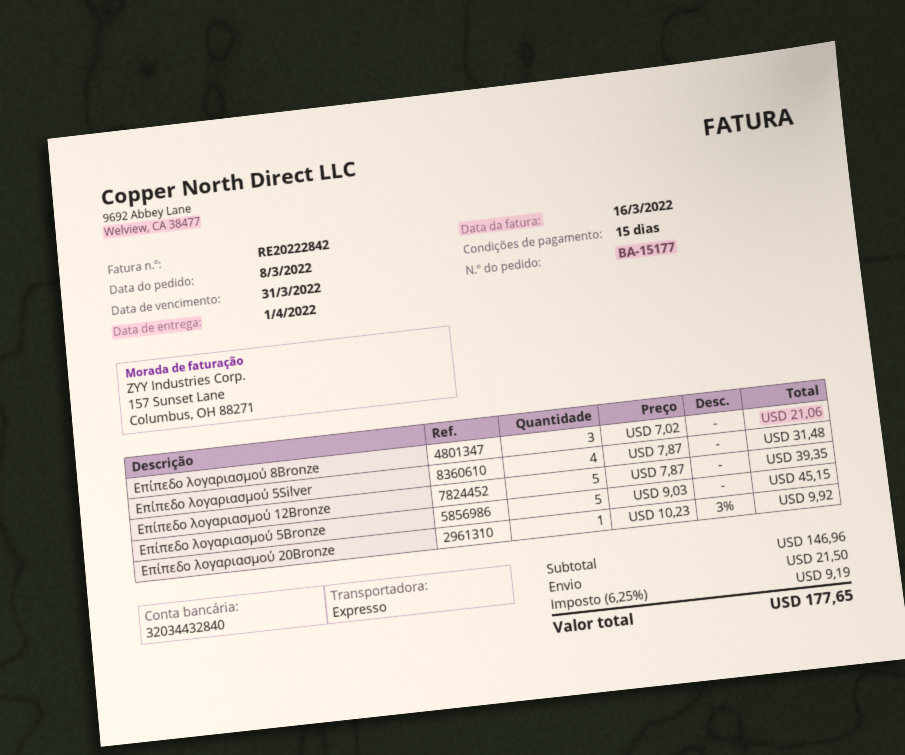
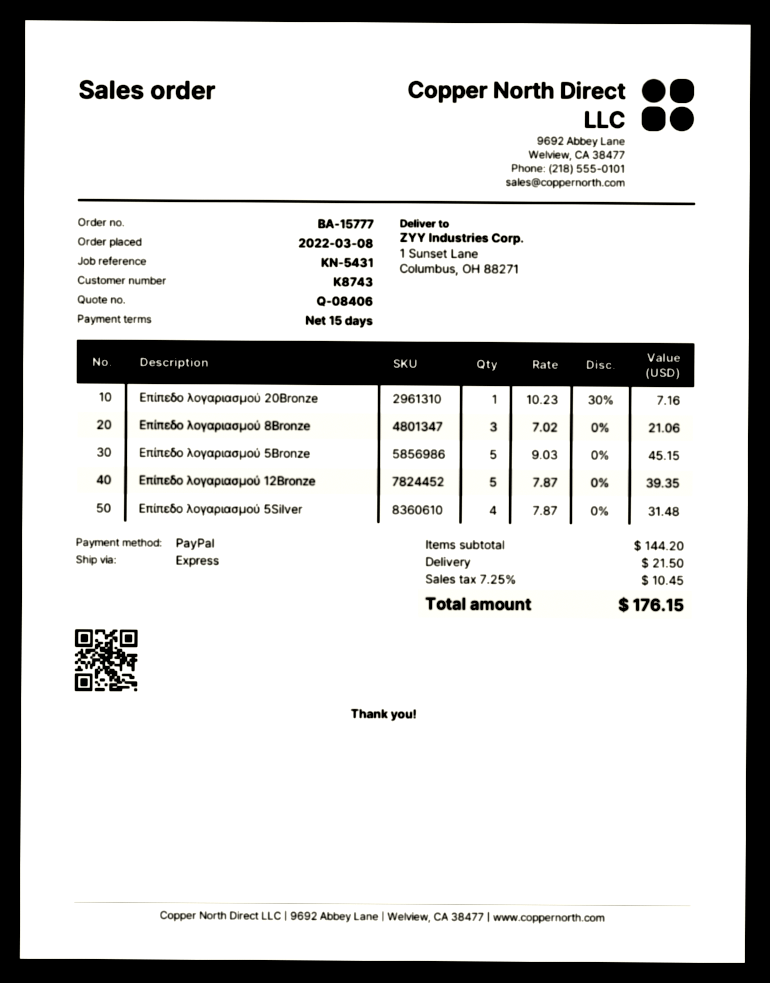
order number: BA-15177 -> BA-15777
Επίπεδο λογαριασμού 20Bronze: 1 x 10.23 - 3% = 9.92 -> 1 x 10.23 - 30% = 7.16
subtotal: 146.96 -> 144.20
tax: 6.25% = 9.19 -> 7.25% = 10.45
total: 177.65 -> 176.15

